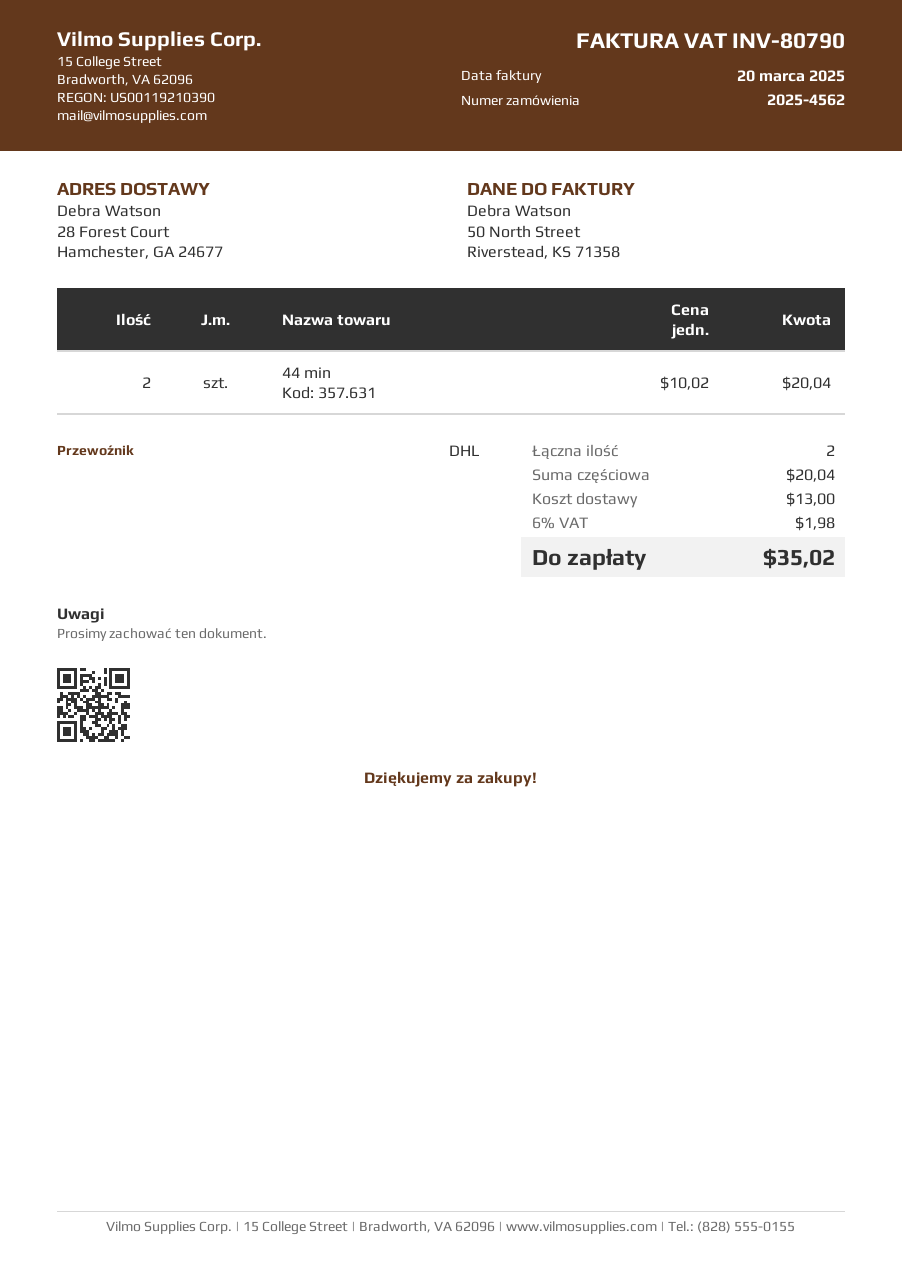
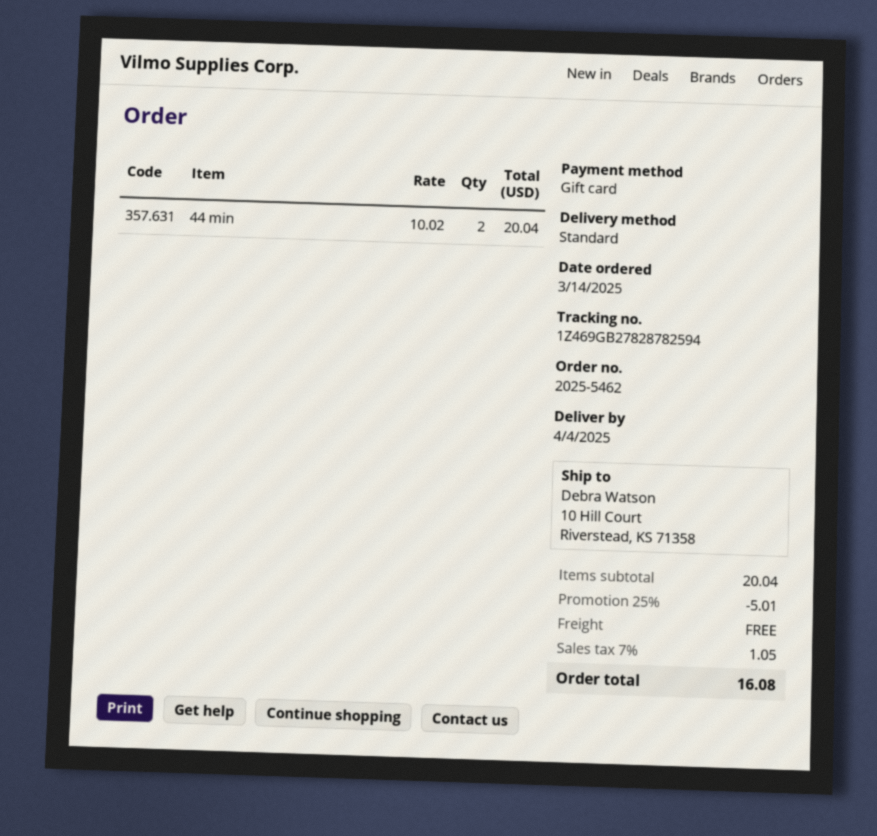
order number: 2025-4562 -> 2025-5462
shipping method: DHL -> standard
ship to: 28 Forest Court, Hamchester, GA 24677 -> 10 Hill Court, Riverstead, KS 71358
discount: none -> 25% = 5.01
shipping: 13.00 -> 0.00
tax: 6% = 1.98 -> 7% = 1.05
total: 35.02 -> 16.08

